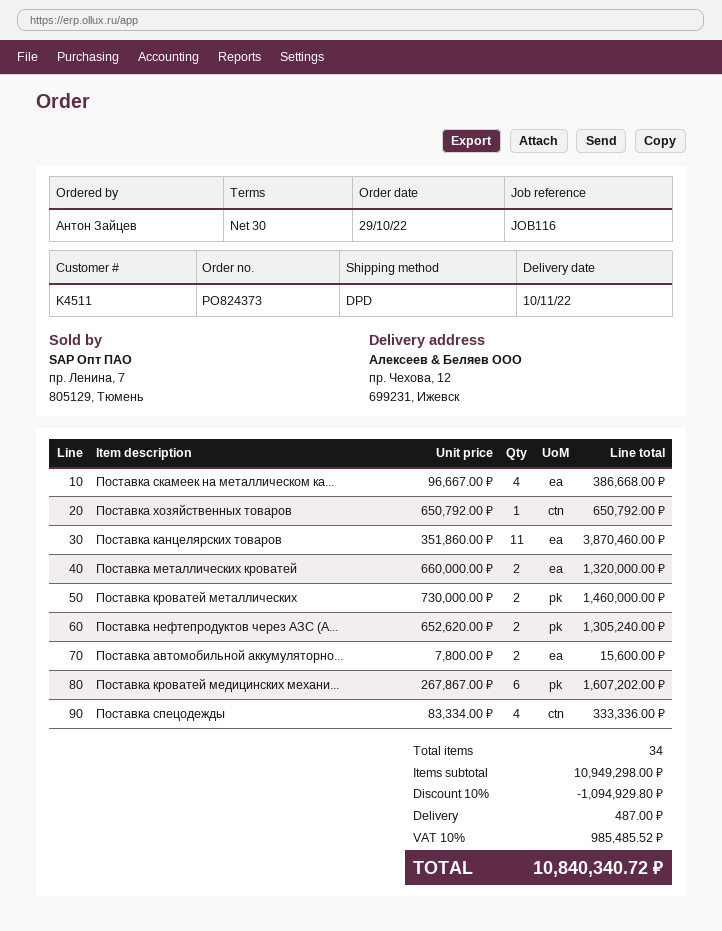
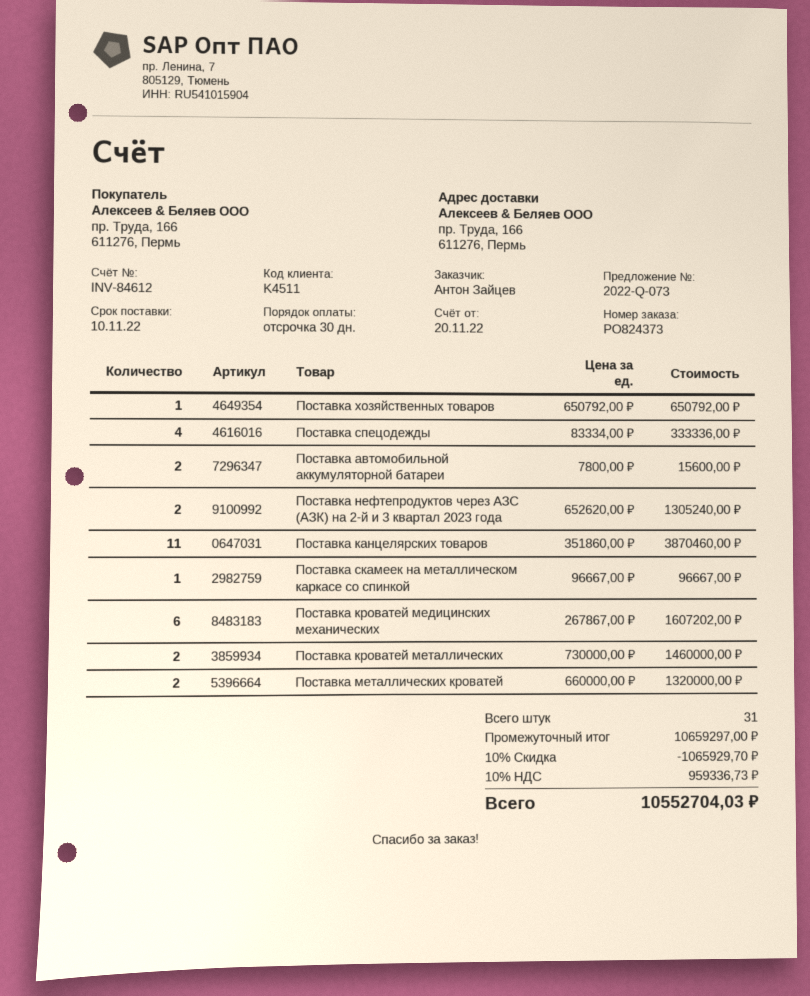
ship to: пр. Чехова, 12, 699231, Ижевск -> пр. Труда, 166, 611276, Пермь
Поставка скамеек на металлическом ка...: 4 x 96667.00 = 386668.00 -> 1 x 96667.00 = 96667.00
total quantity: 34 -> 31
subtotal: 10949298.00 -> 10659297.00
discount: 10% = 1094929.80 -> 10% = 1065929.70
shipping: 487.00 -> none
tax: 10% = 985485.52 -> 10% = 959336.73
total: 10840340.72 -> 10552704.03

